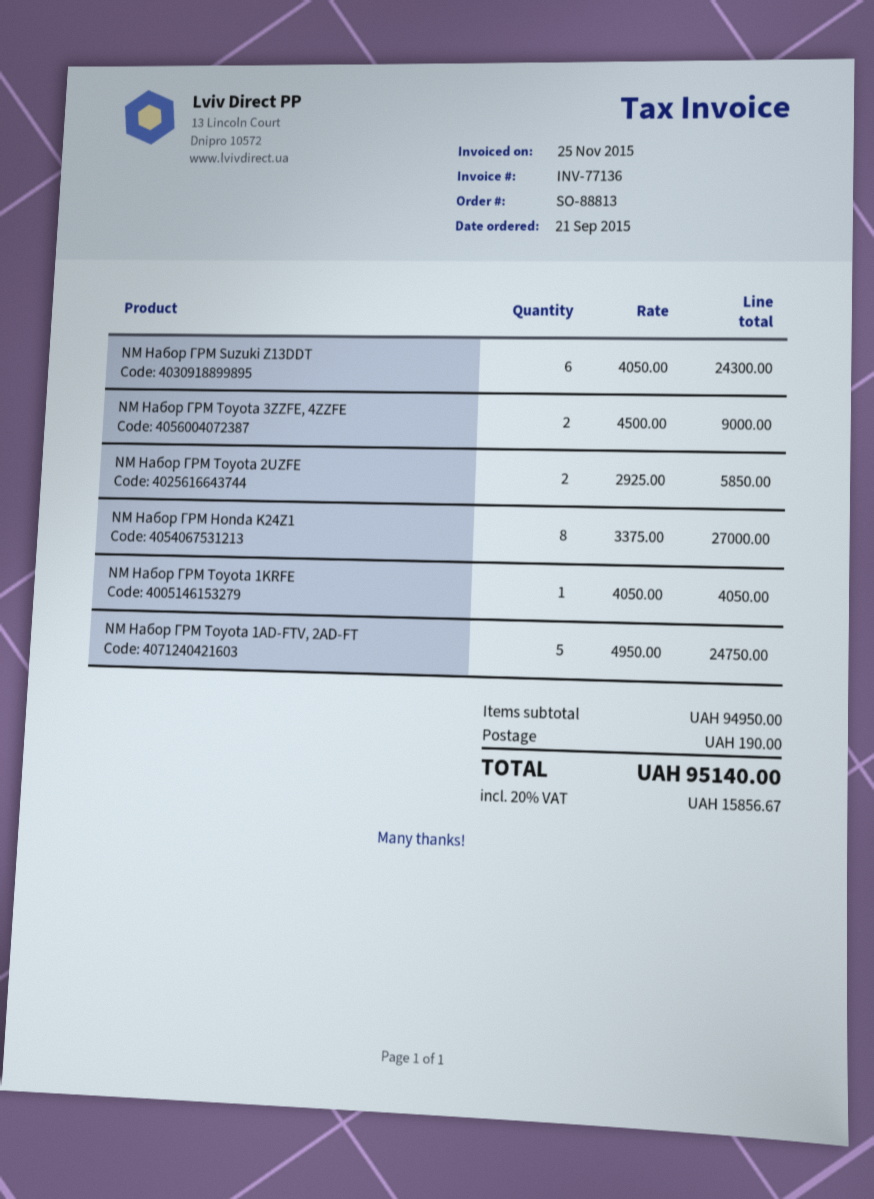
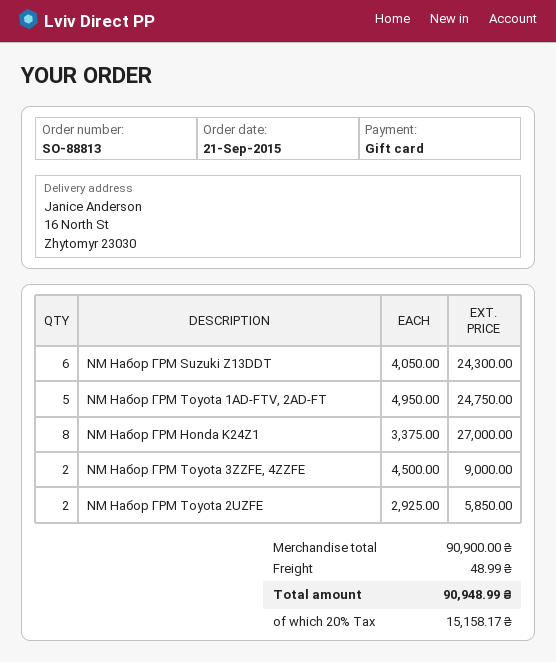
NM Набор ГРМ Toyota 1KRFE: 1 x 4050.00 = 4050.00 -> none
subtotal: 94950.00 -> 90900.00
shipping: 190.00 -> 48.99
tax: 20% = 15856.67 -> 20% = 15158.17
total: 95140.00 -> 90948.99

